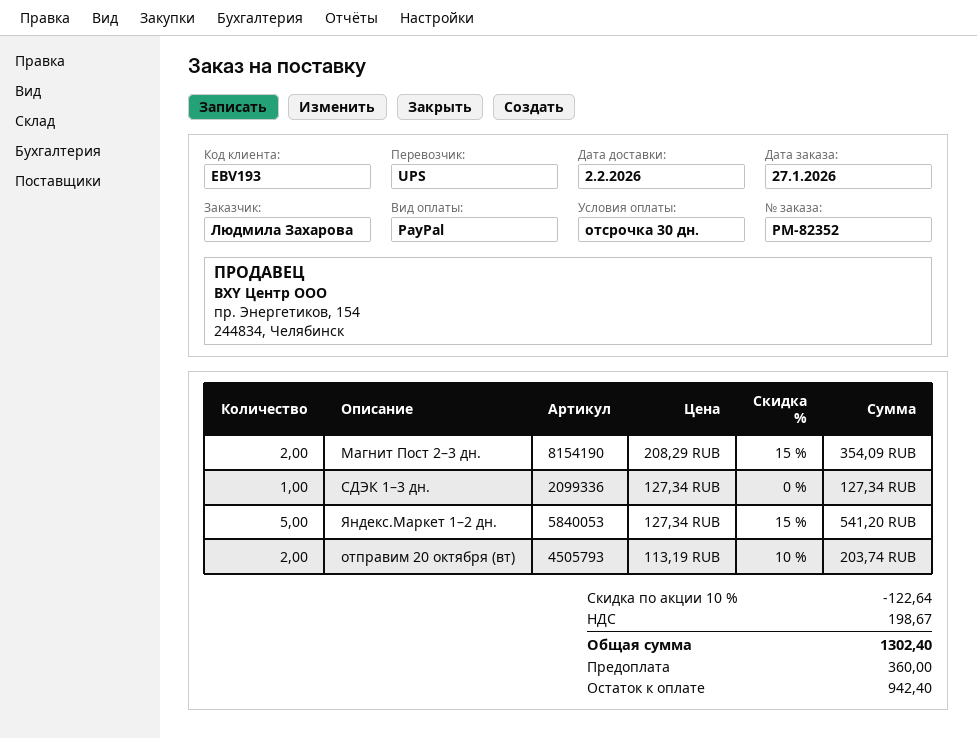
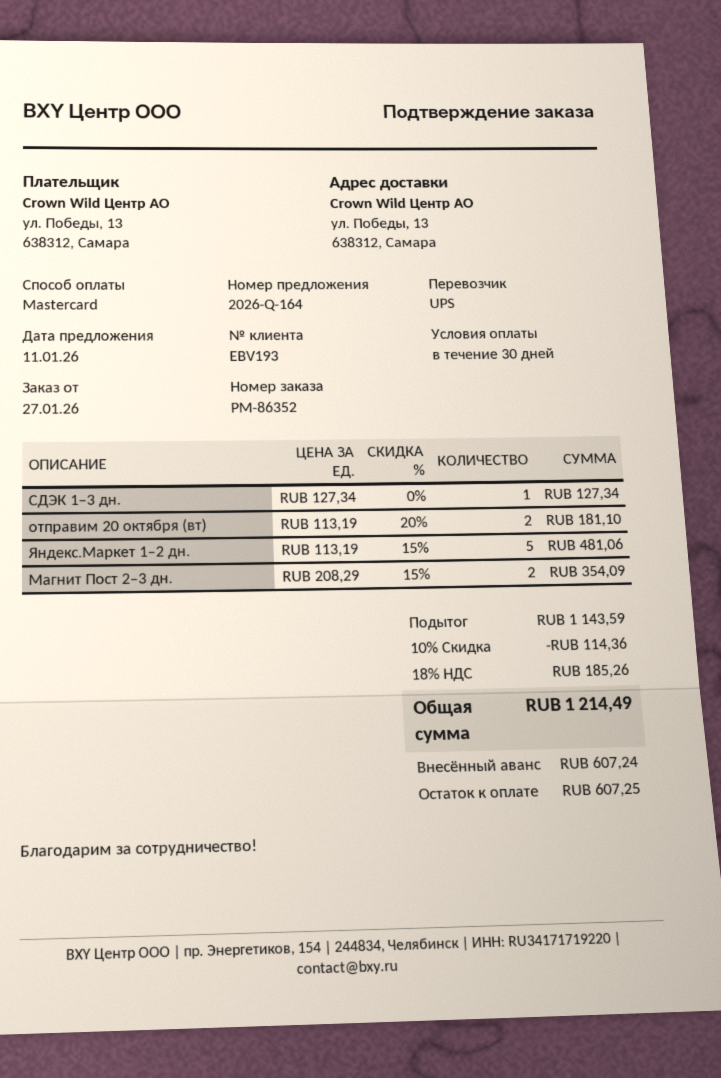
order number: PM-82352 -> PM-86352
payment method: PayPal -> Mastercard
Яндекс.Маркет 1–2 дн.: 5 x 127.34 - 15% = 541.20 -> 5 x 113.19 - 15% = 481.06
отправим 20 октября (вт): 2 x 113.19 - 10% = 203.74 -> 2 x 113.19 - 20% = 181.10
discount: 10% = 122.64 -> 10% = 114.36
tax: 198.67 -> 185.26
total: 1302.40 -> 1214.49
deposit: 360.00 -> 607.24
balance: 942.40 -> 607.25

